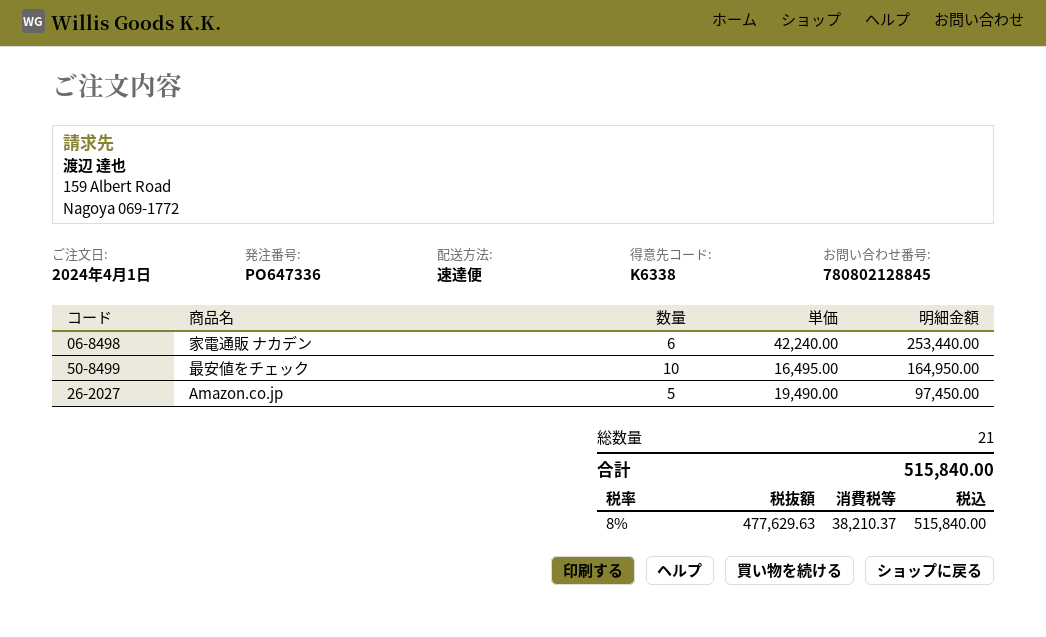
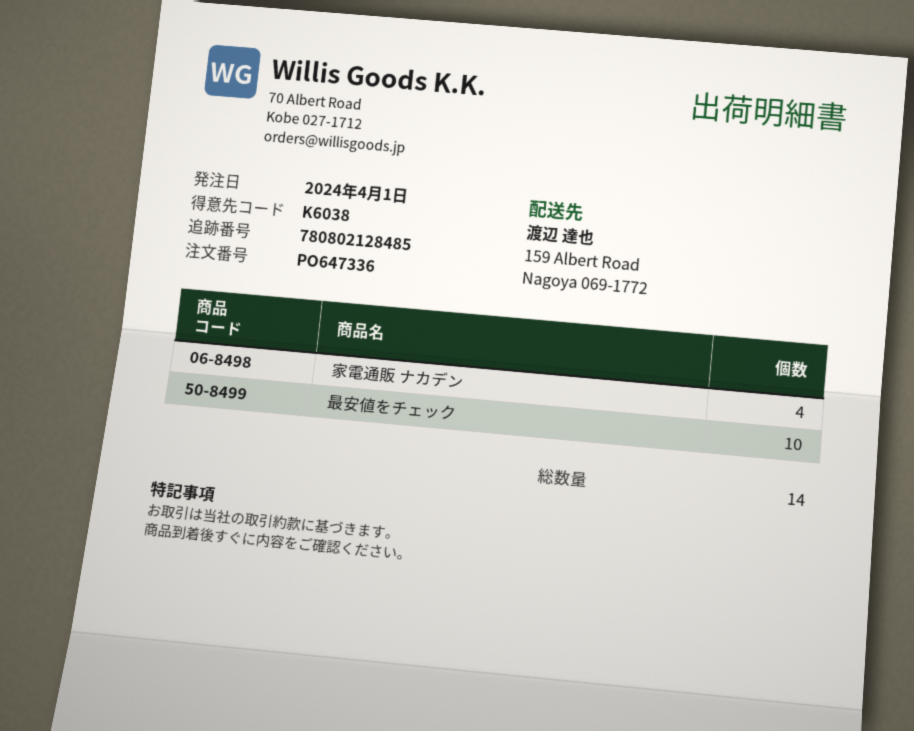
customer number: K6338 -> K6038
tracking number: 780802128845 -> 780802128485
家電通販 ナカデン: 6 -> 4
Amazon.co.jp: 5 -> none
total quantity: 21 -> 14

